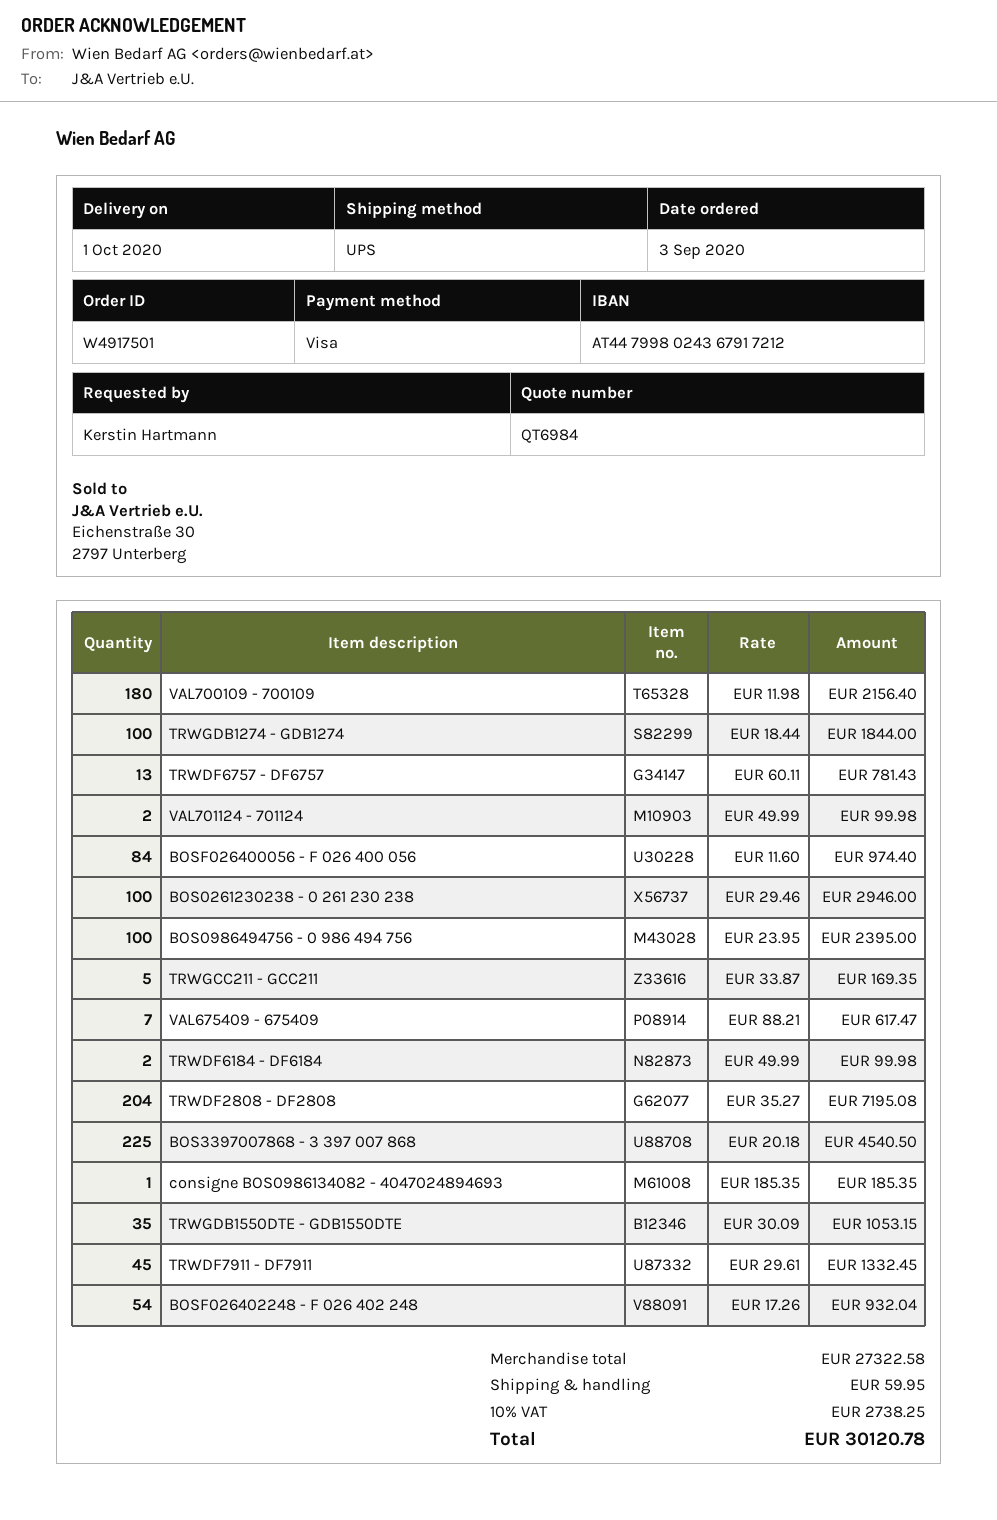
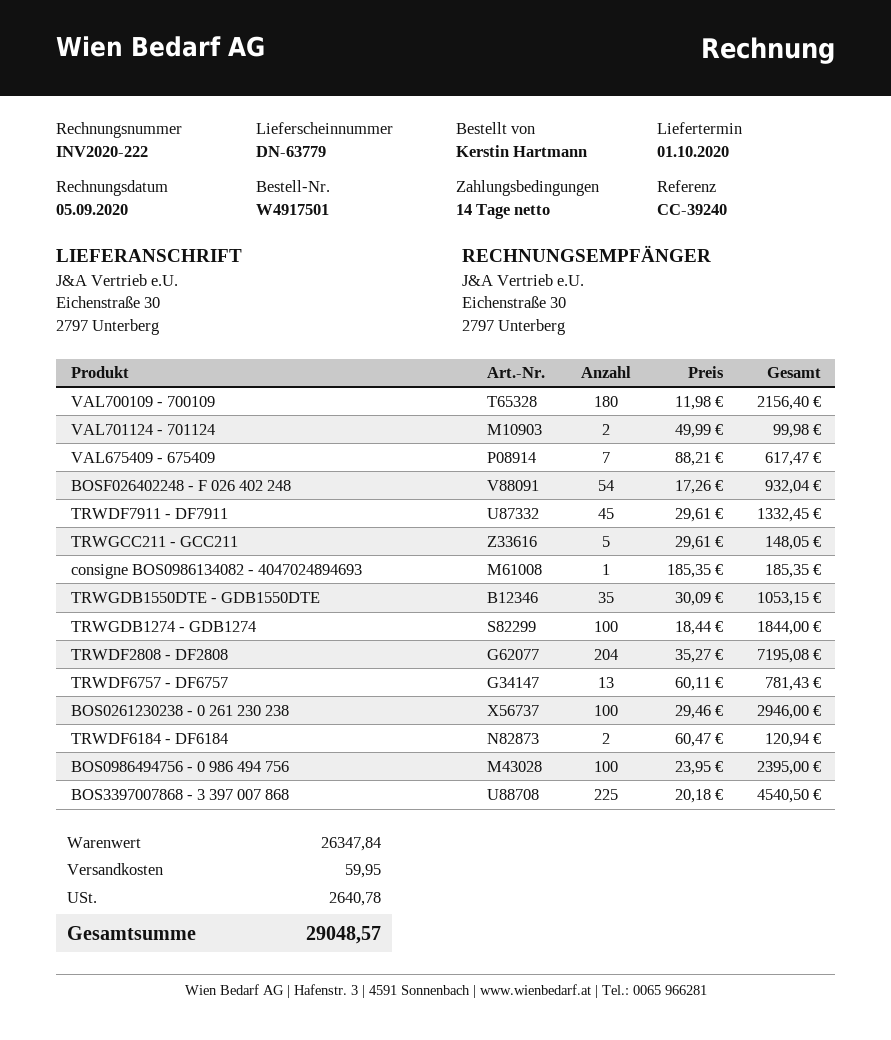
BOSF026400056 - F 026 400 056: 84 x 11.60 = 974.40 -> none
TRWGCC211 - GCC211: 5 x 33.87 = 169.35 -> 5 x 29.61 = 148.05
TRWDF6184 - DF6184: 2 x 49.99 = 99.98 -> 2 x 60.47 = 120.94
subtotal: 27322.58 -> 26347.84
tax: 2738.25 -> 2640.78
total: 30120.78 -> 29048.57

